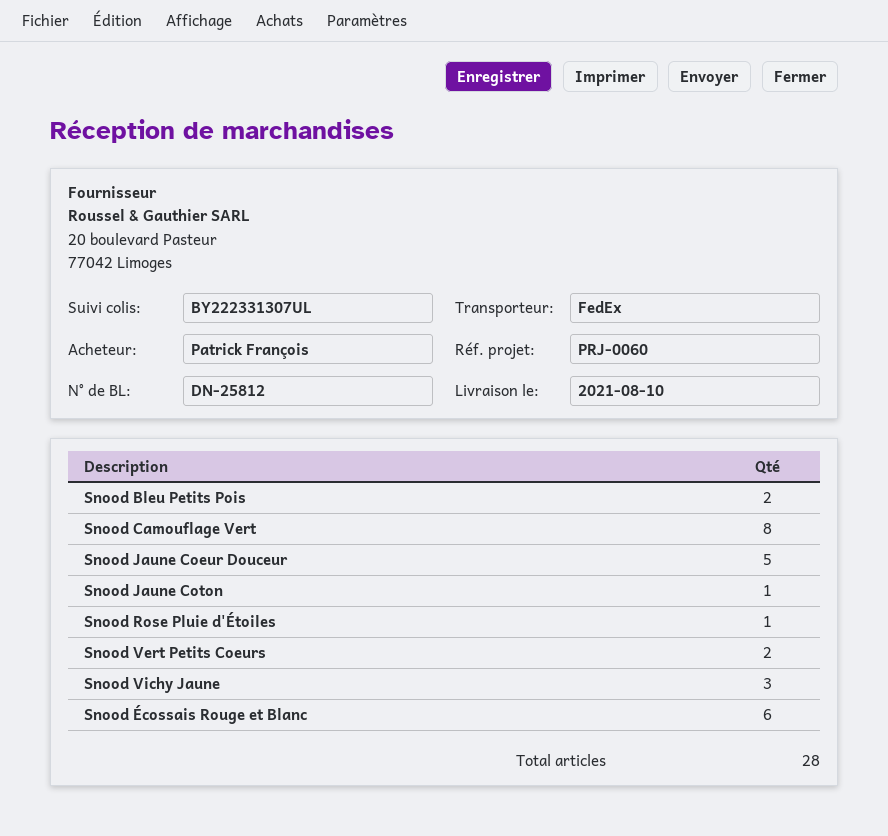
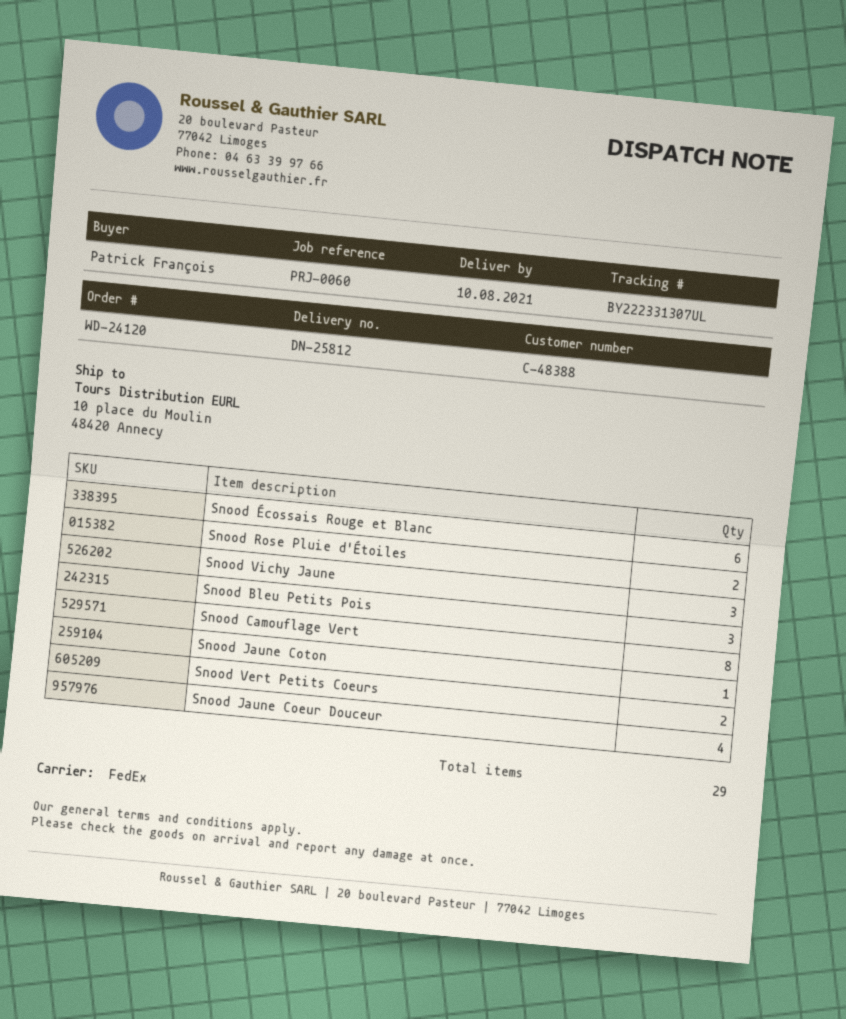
Snood Bleu Petits Pois: 2 -> 3
Snood Jaune Coeur Douceur: 5 -> 4
Snood Rose Pluie d'Étoiles: 1 -> 2
total quantity: 28 -> 29

